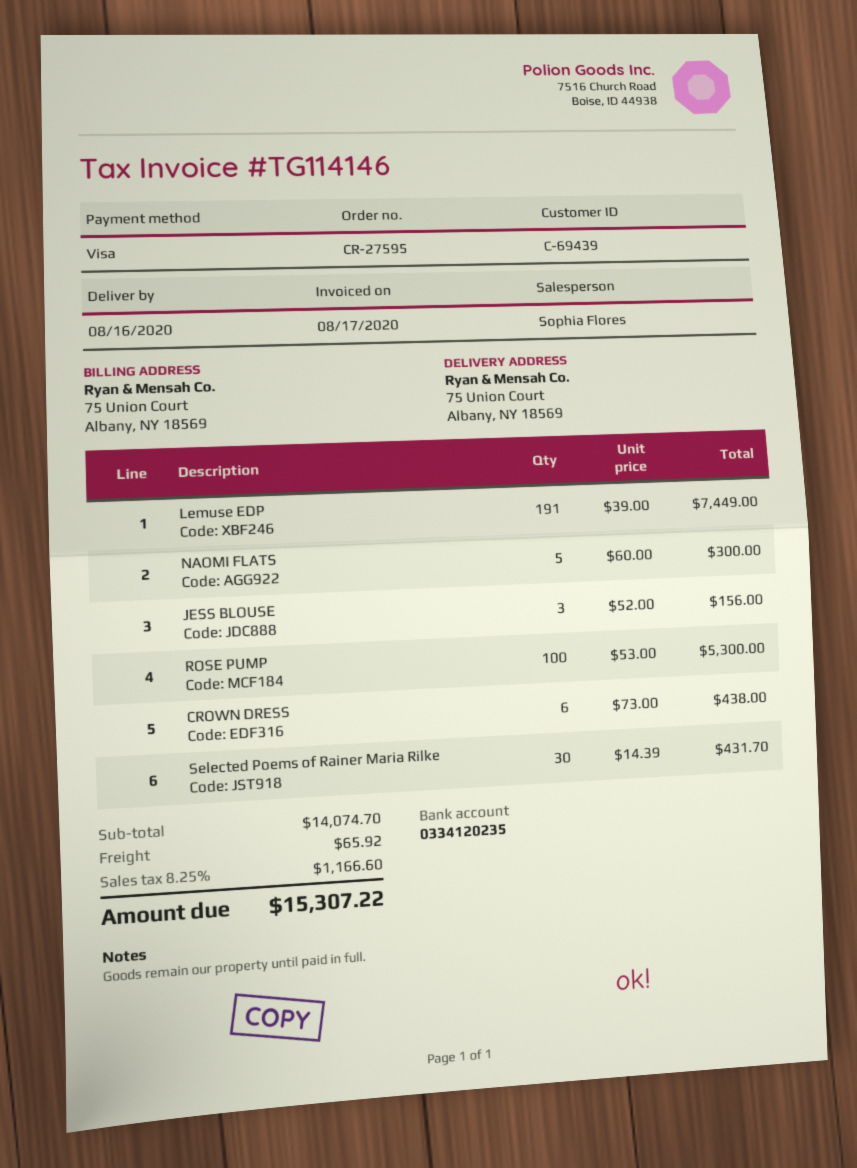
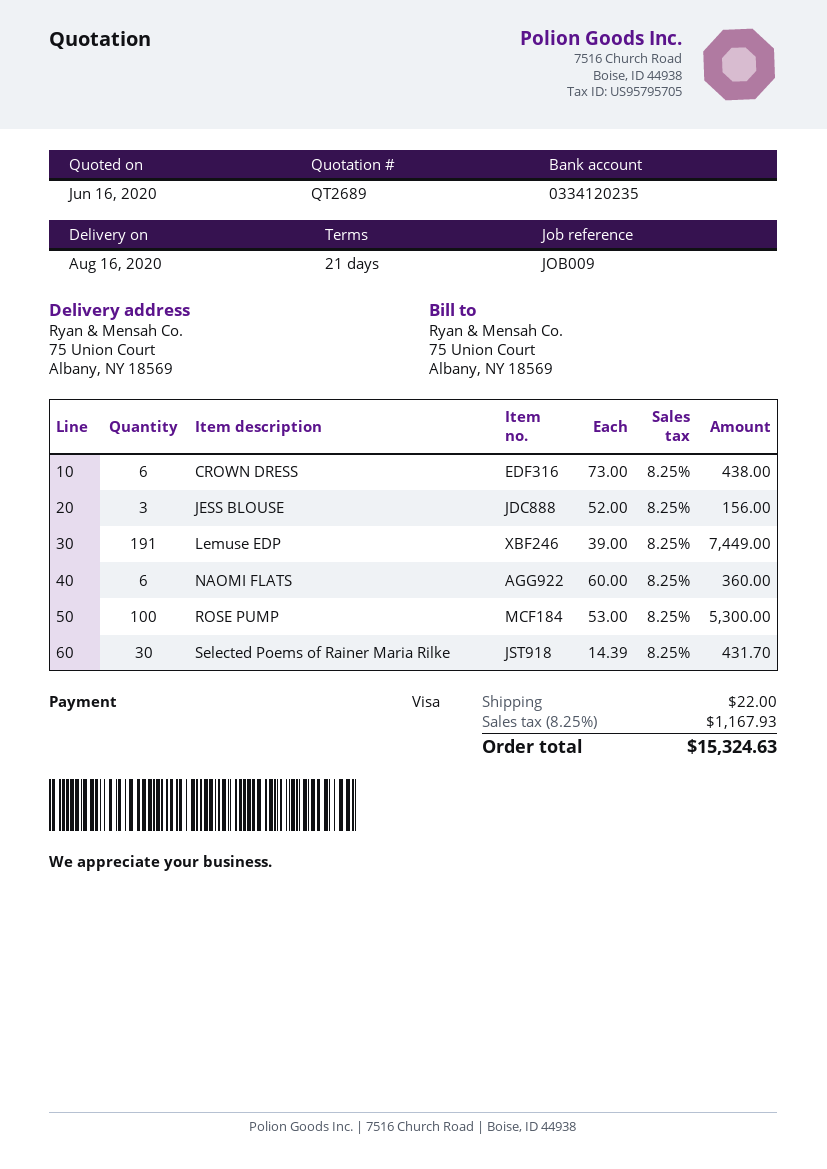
NAOMI FLATS: 5 x 60.00 = 300.00 -> 6 x 60.00 = 360.00
shipping: 65.92 -> 22.00
tax: 8.25% = 1166.60 -> 8.25% = 1167.93
total: 15307.22 -> 15324.63

